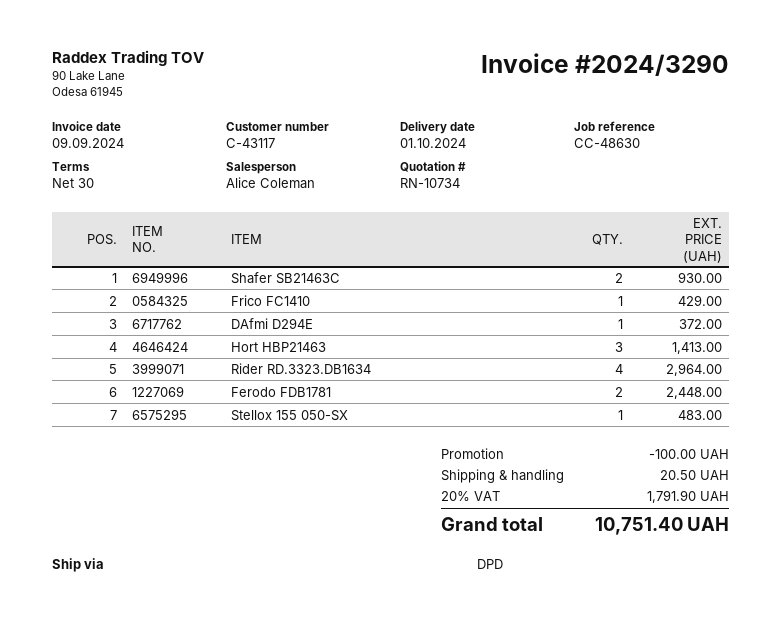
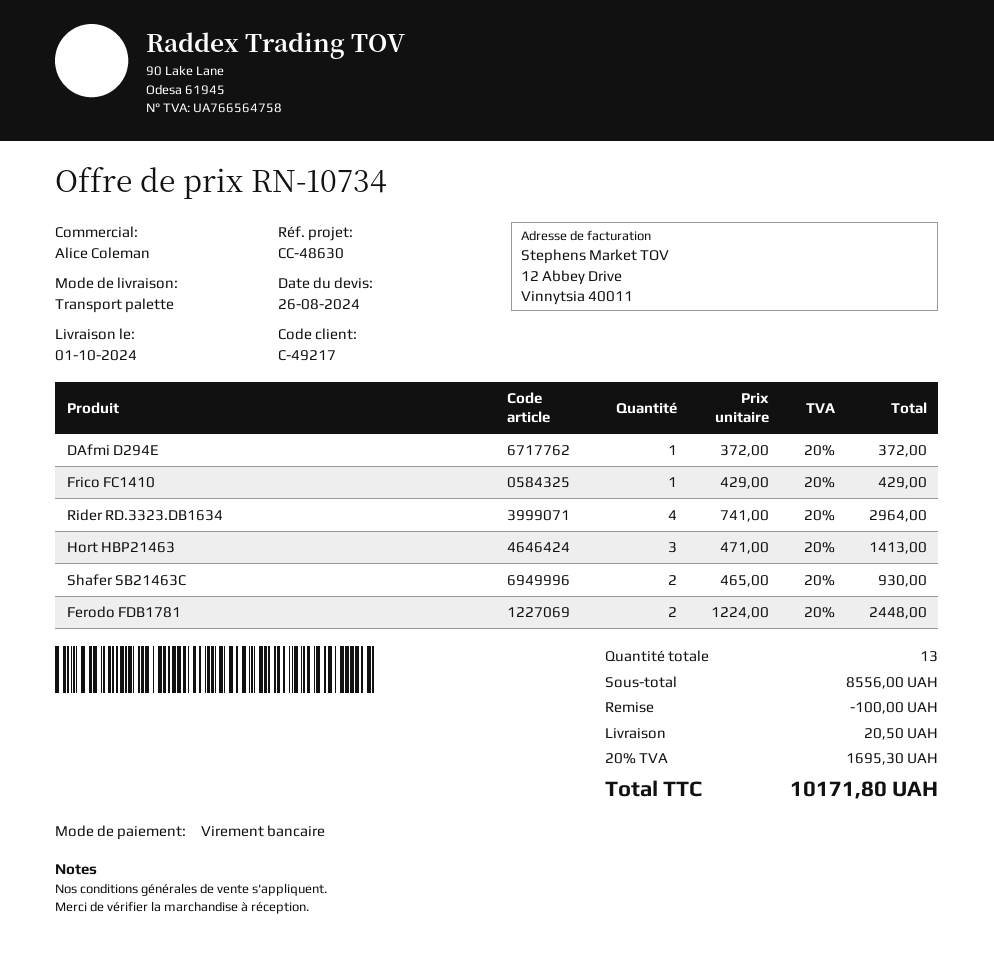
customer number: C-43117 -> C-49217
shipping method: DPD -> pallet freight
Stellox 155 050-SX: 1 for 483.00 -> none
tax: 20% = 1791.90 -> 20% = 1695.30
total: 10751.40 -> 10171.80

